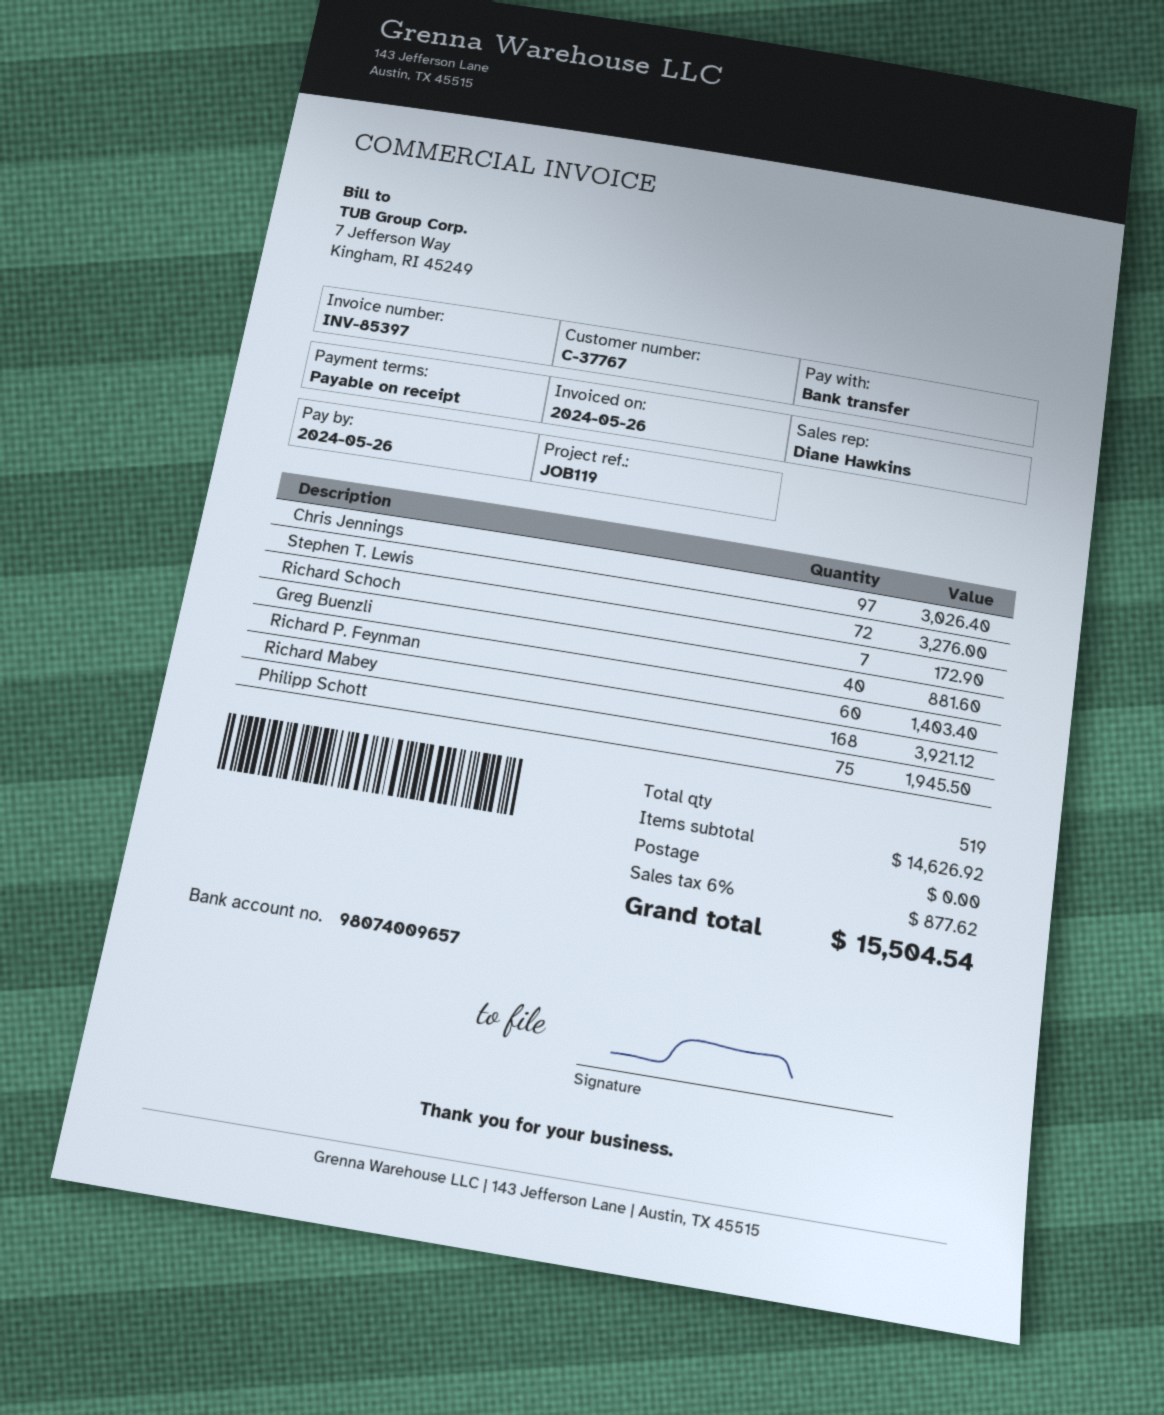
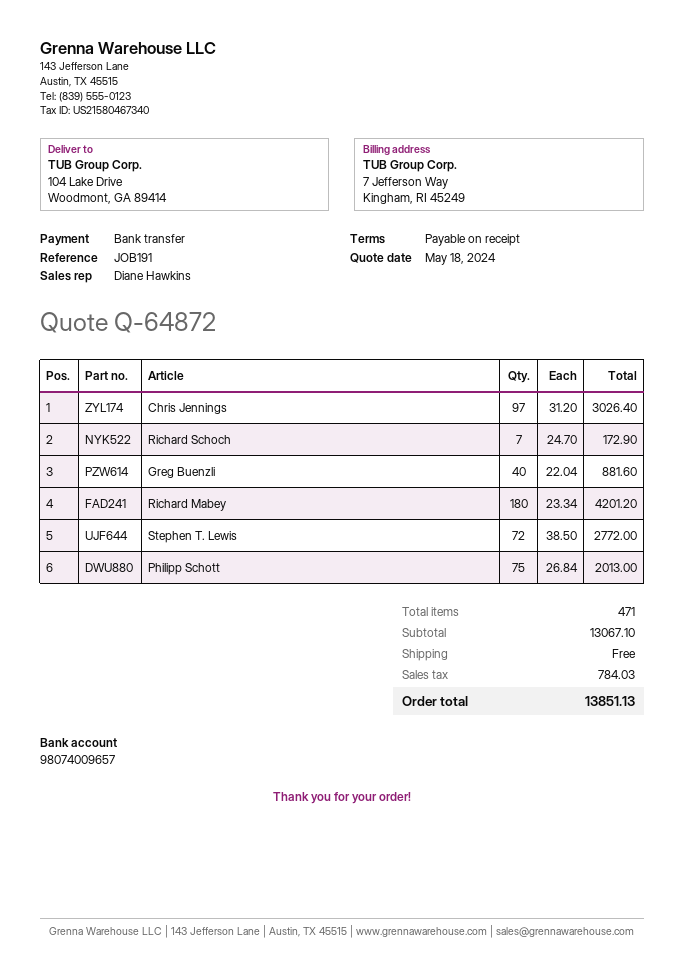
reference: JOB119 -> JOB191
Stephen T. Lewis: 72 for 3276.00 -> 72 for 2772.00
Richard P. Feynman: 60 for 1403.40 -> none
Richard Mabey: 168 for 3921.12 -> 180 for 4201.20
Philipp Schott: 75 for 1945.50 -> 75 for 2013.00
total quantity: 519 -> 471
subtotal: 14626.92 -> 13067.10
tax: 877.62 -> 784.03
total: 15504.54 -> 13851.13

